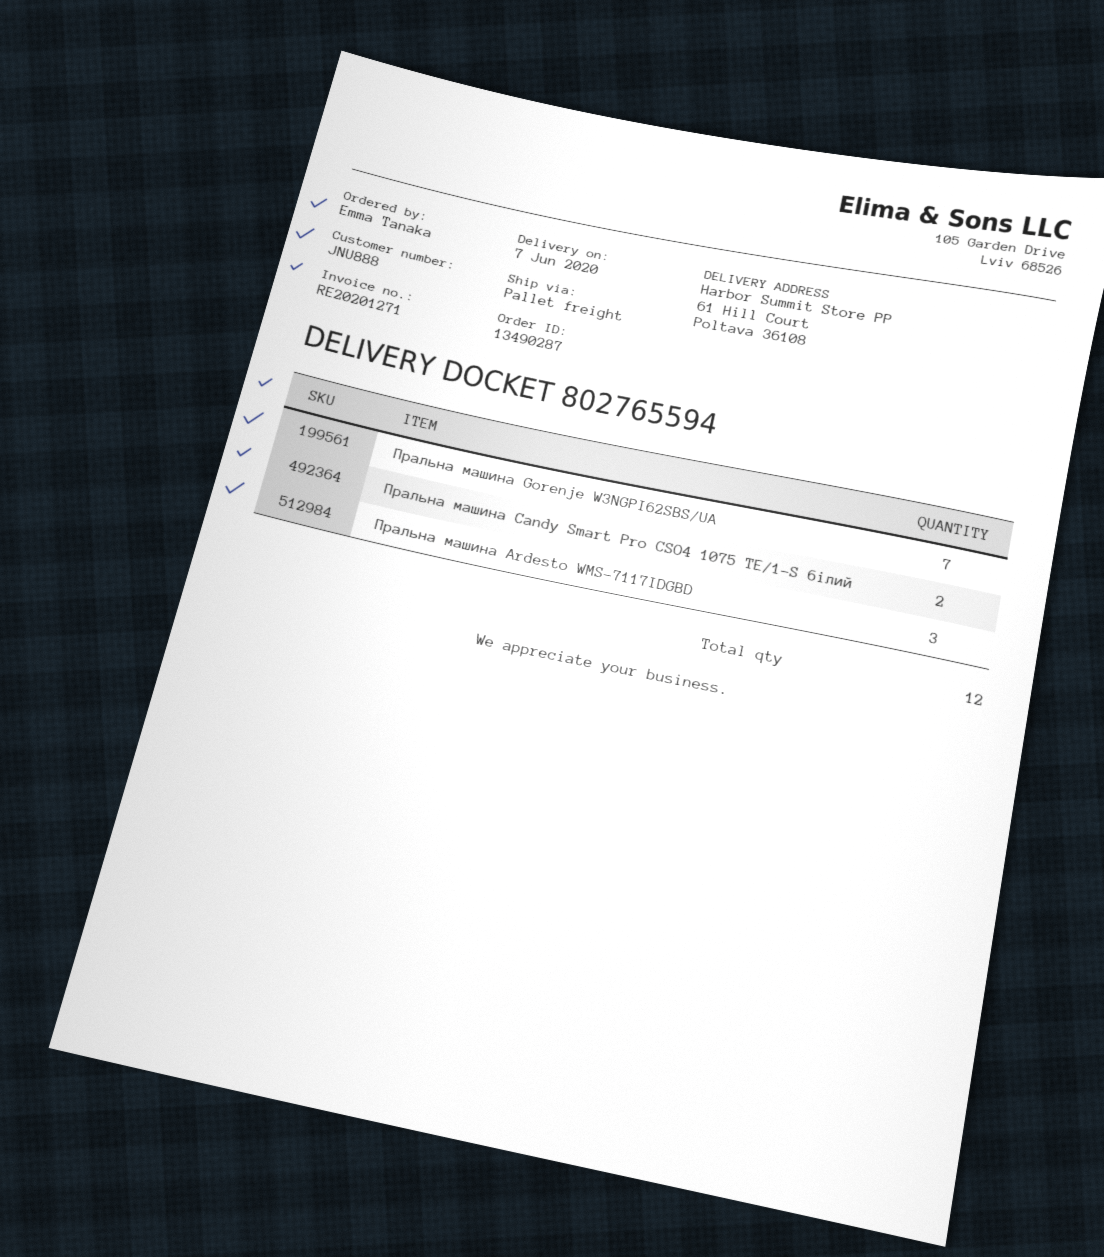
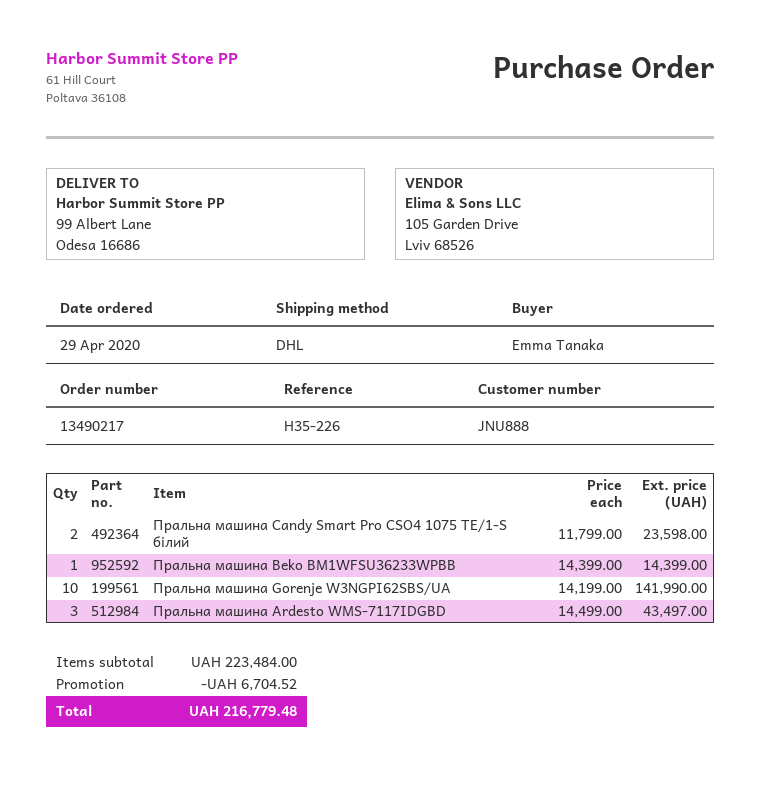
order number: 13490287 -> 13490217
shipping method: pallet freight -> DHL
ship to: 61 Hill Court, Poltava 36108 -> 99 Albert Lane, Odesa 16686
Пральна машина Gorenje W3NGPI62SBS/UA: 7 -> 10
Пральна машина Beko BM1WFSU36233WPBB: none -> 1

